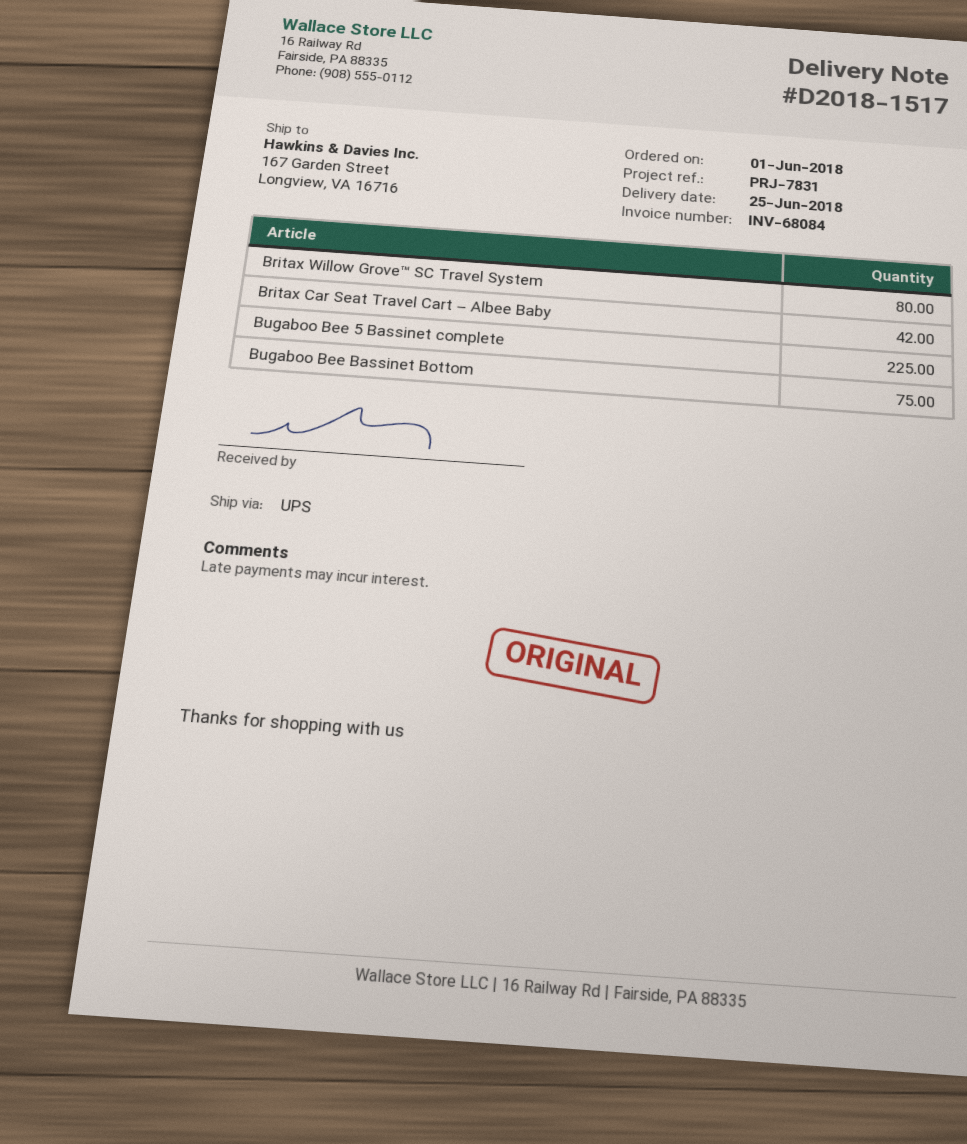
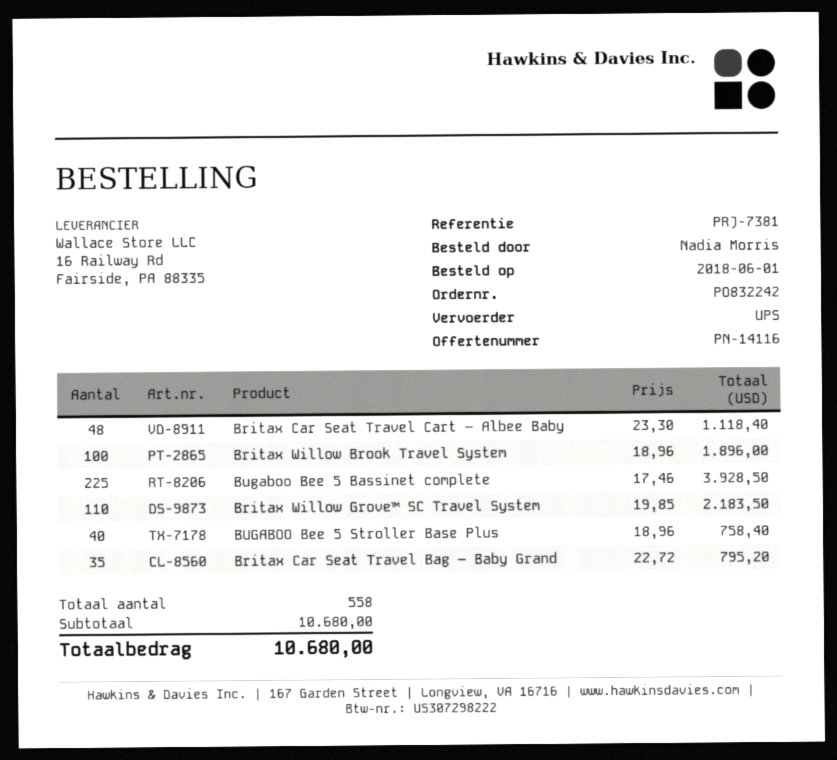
reference: PRJ-7831 -> PRJ-7381
Britax Willow Grove™ SC Travel System: 80 -> 110
Britax Car Seat Travel Cart – Albee Baby: 42 -> 48
Bugaboo Bee Bassinet Bottom: 75 -> none
Britax Willow Brook Travel System: none -> 100
BUGABOO Bee 5 Stroller Base Plus: none -> 40
Britax Car Seat Travel Bag – Baby Grand: none -> 35

